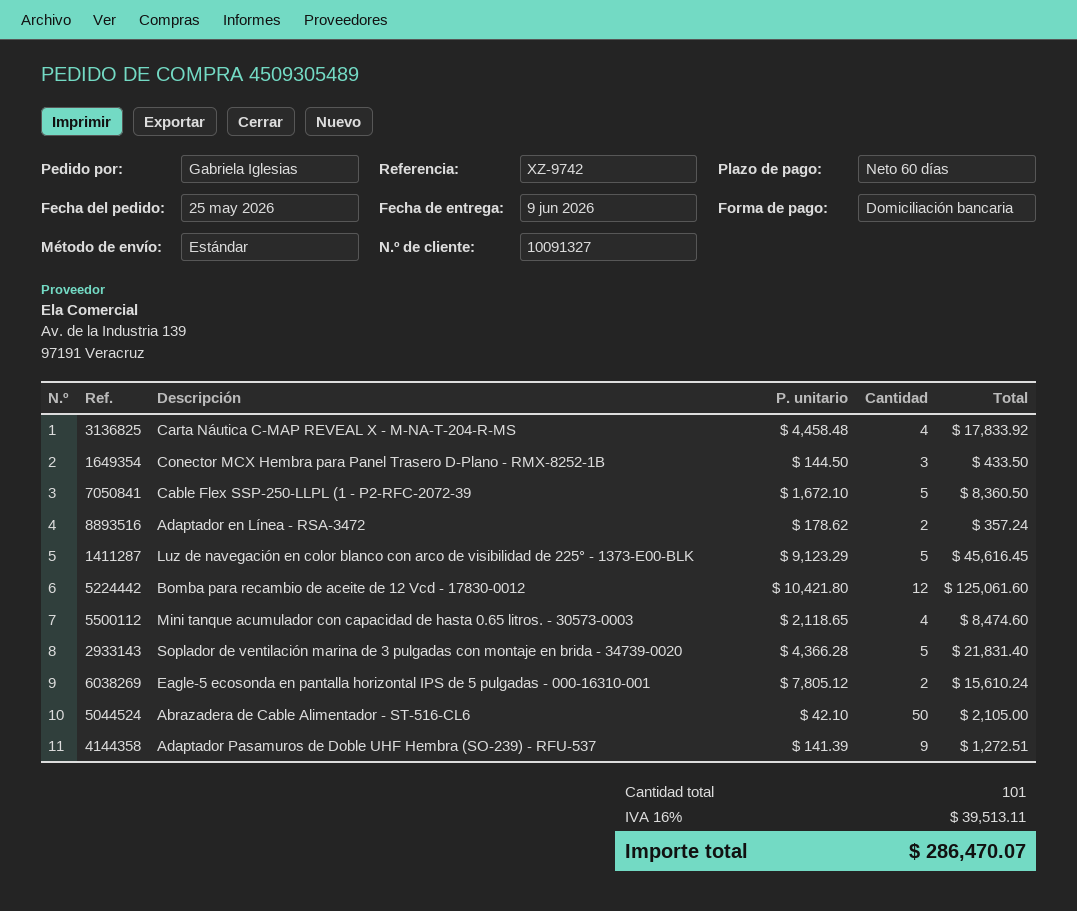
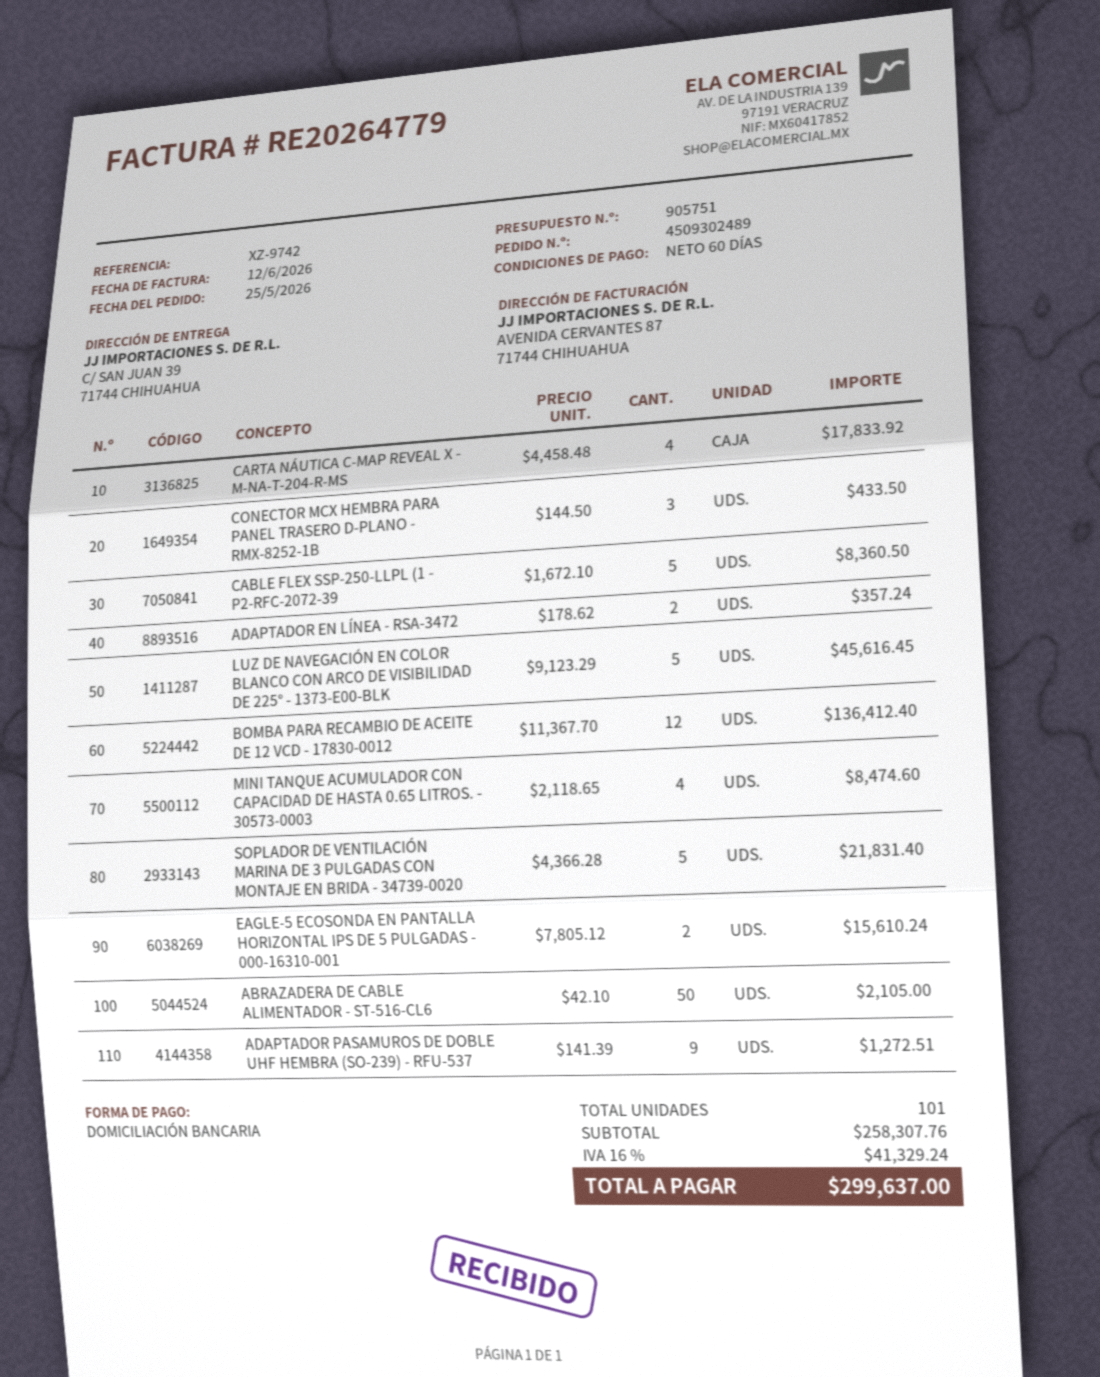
order number: 4509305489 -> 4509302489
Bomba para recambio de aceite de 12 Vcd - 17830-0012: 12 x 10421.80 = 125061.60 -> 12 x 11367.70 = 136412.40
tax: 16% = 39513.11 -> 16% = 41329.24
total: 286470.07 -> 299637.00

